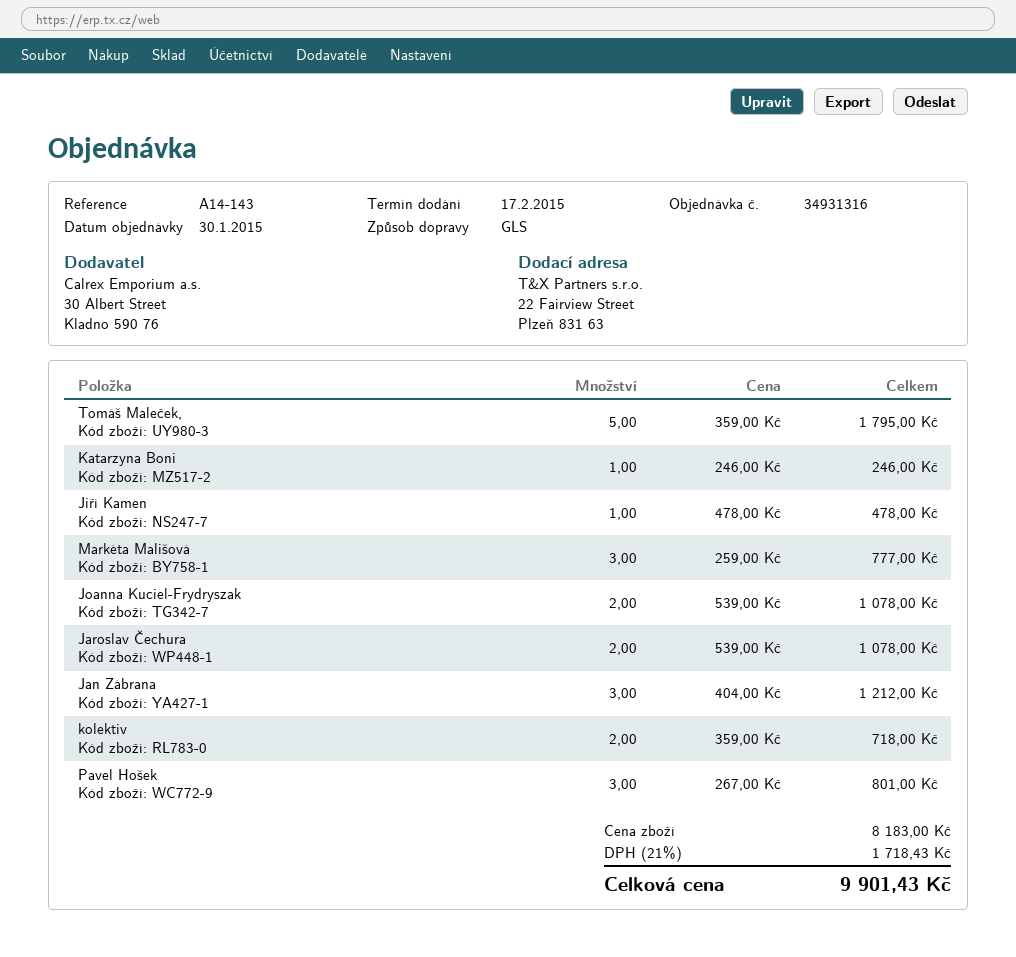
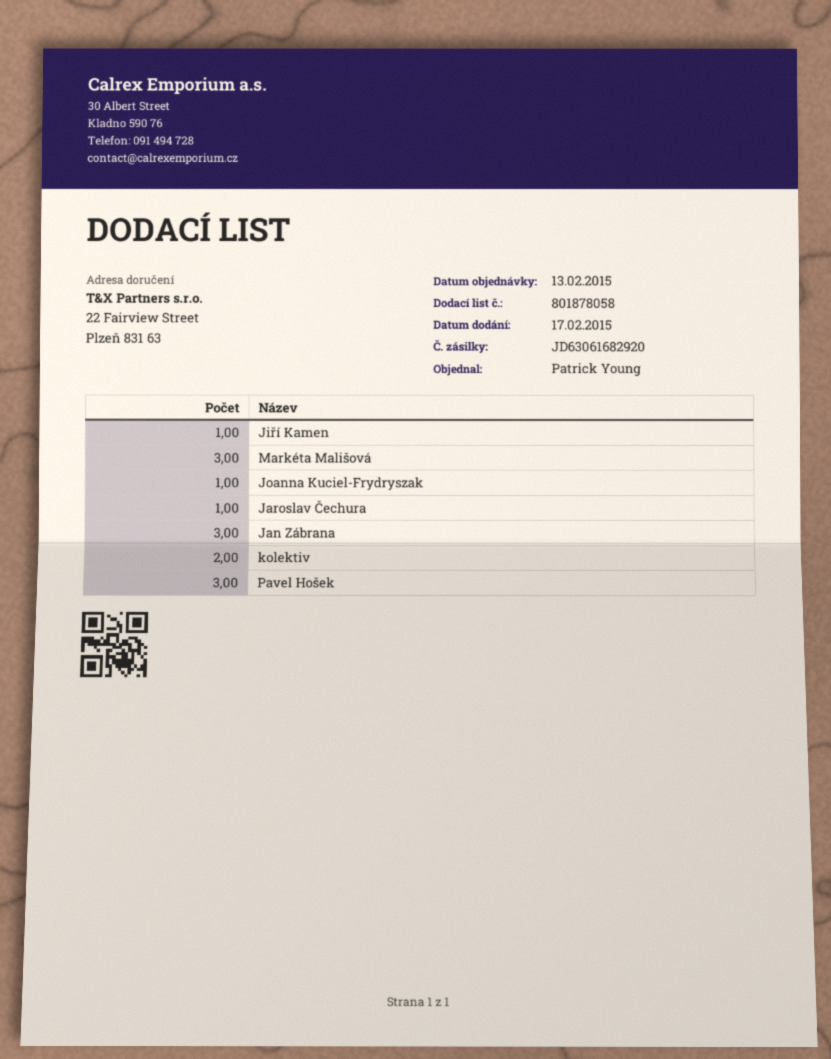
order date: 2015-01-30 -> 2015-02-13
Tomáš Maleček,: 5 -> none
Katarzyna Boni: 1 -> none
Joanna Kuciel-Frydryszak: 2 -> 1
Jaroslav Čechura: 2 -> 1

